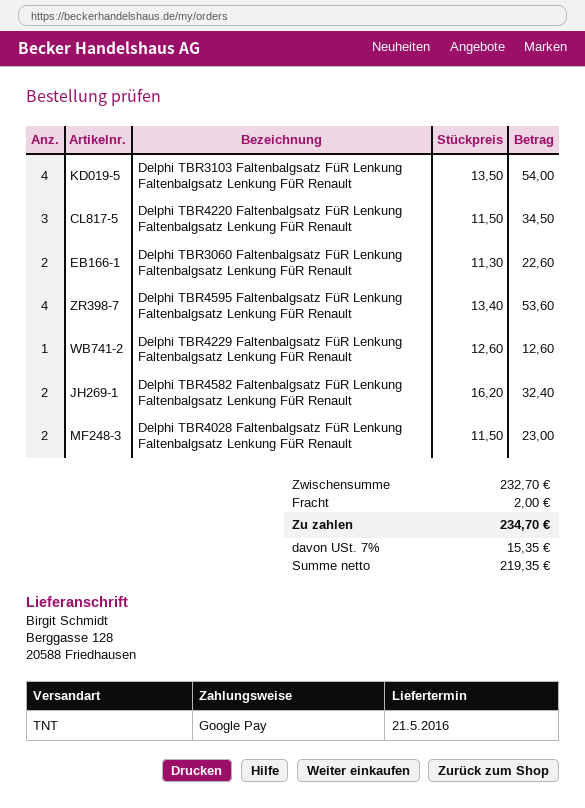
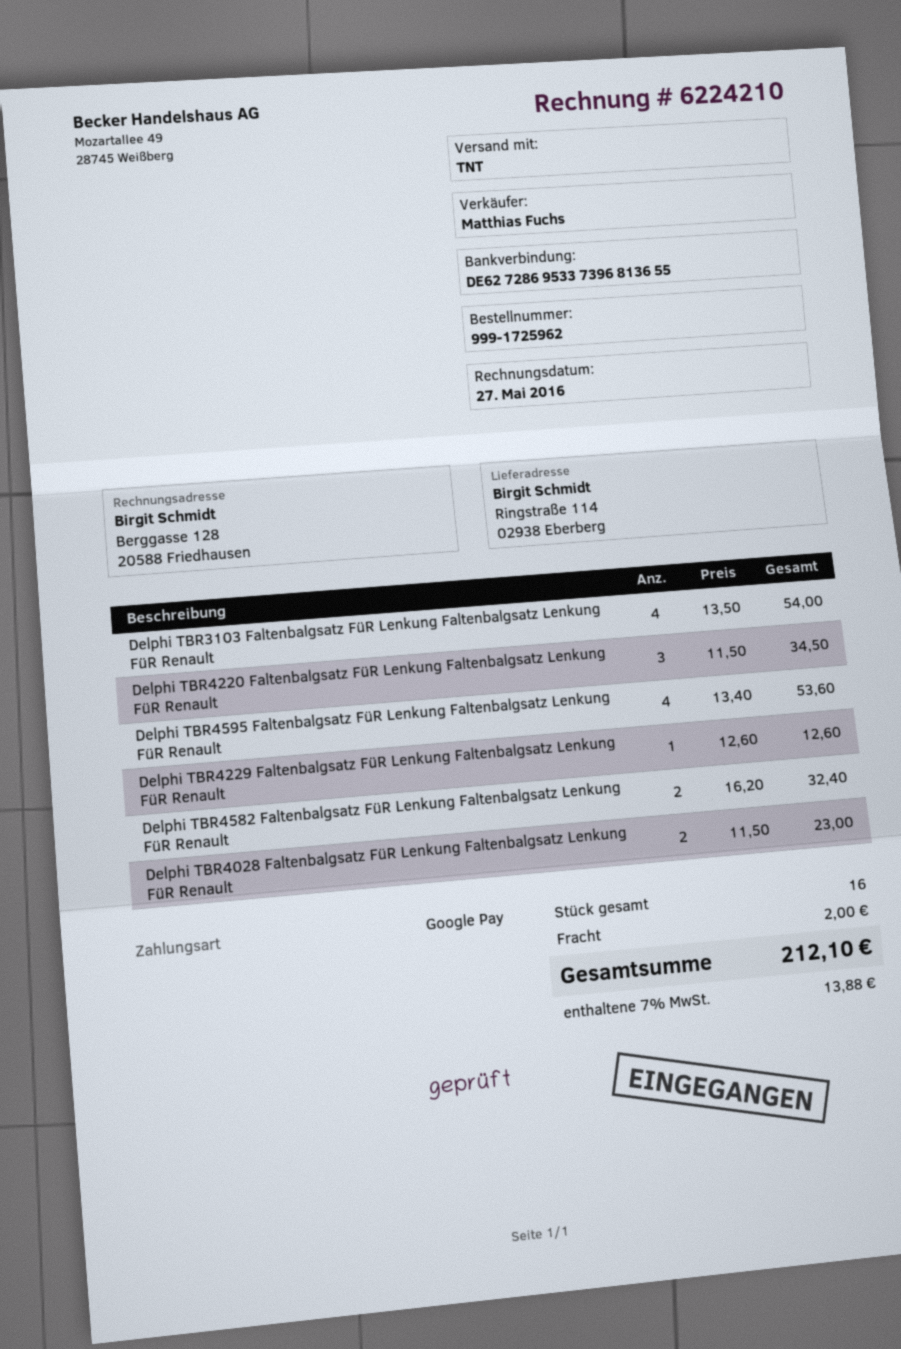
ship to: Berggasse 128, 20588 Friedhausen -> Ringstraße 114, 02938 Eberberg
Delphi TBR3060 Faltenbalgsatz FüR Lenkung Faltenbalgsatz Lenkung FüR Renault: 2 x 11.30 = 22.60 -> none
tax: 7% = 15.35 -> 7% = 13.88
total: 234.70 -> 212.10

